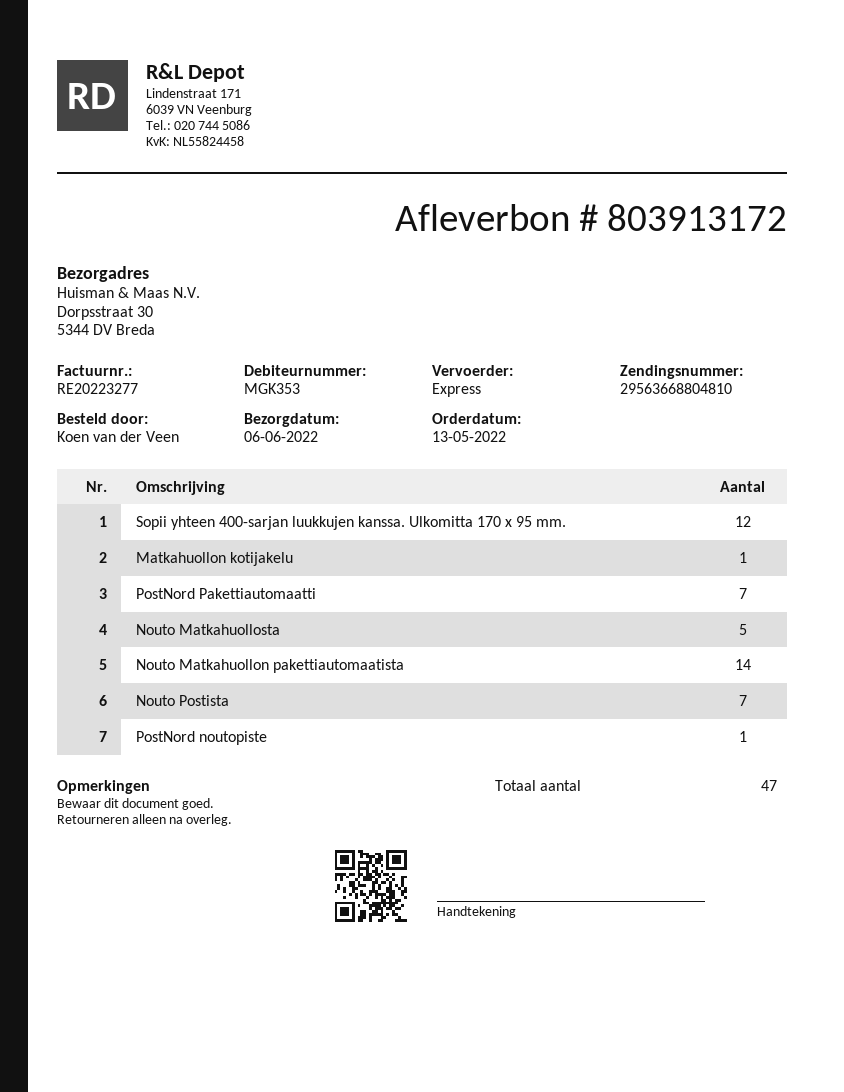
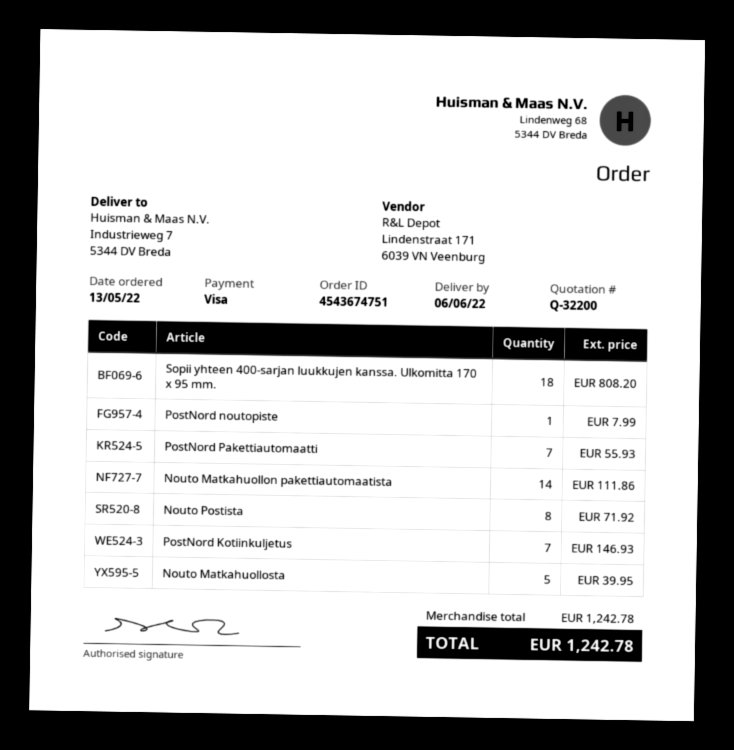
ship to: Dorpsstraat 30, 5344 DV Breda -> Industrieweg 7, 5344 DV Breda
Sopii yhteen 400-sarjan luukkujen kanssa. Ulkomitta 170 x 95 mm.: 12 -> 18
Matkahuollon kotijakelu: 1 -> none
Nouto Postista: 7 -> 8
PostNord Kotiinkuljetus: none -> 7

